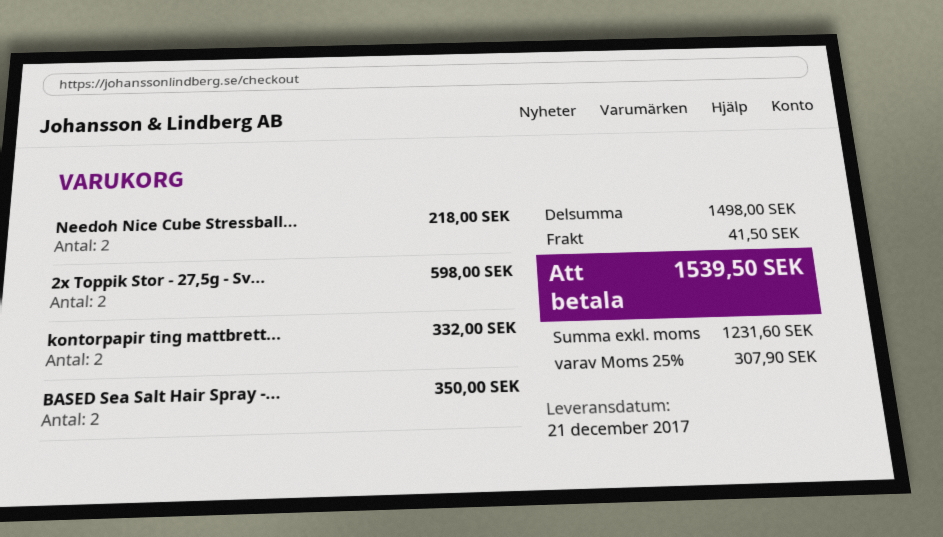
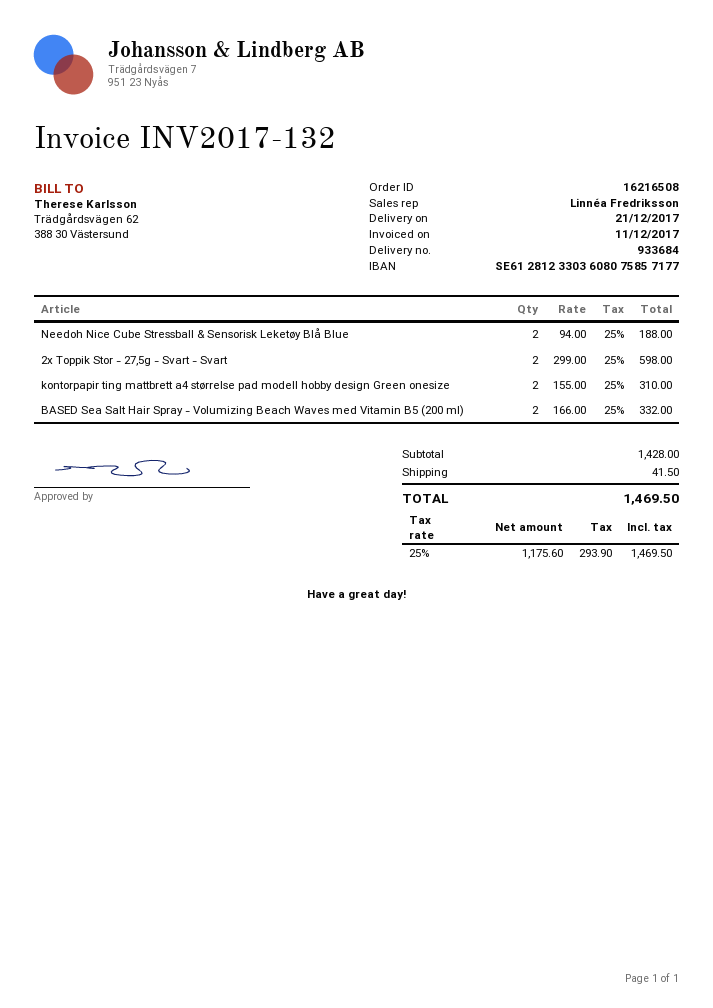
Needoh Nice Cube Stressball...: 2 for 218.00 -> 2 for 188.00
kontorpapir ting mattbrett...: 2 for 332.00 -> 2 for 310.00
BASED Sea Salt Hair Spray -...: 2 for 350.00 -> 2 for 332.00
subtotal: 1498.00 -> 1428.00
net: 1231.60 -> 1175.60
tax: 25% = 307.90 -> 25% = 293.90
total: 1539.50 -> 1469.50

